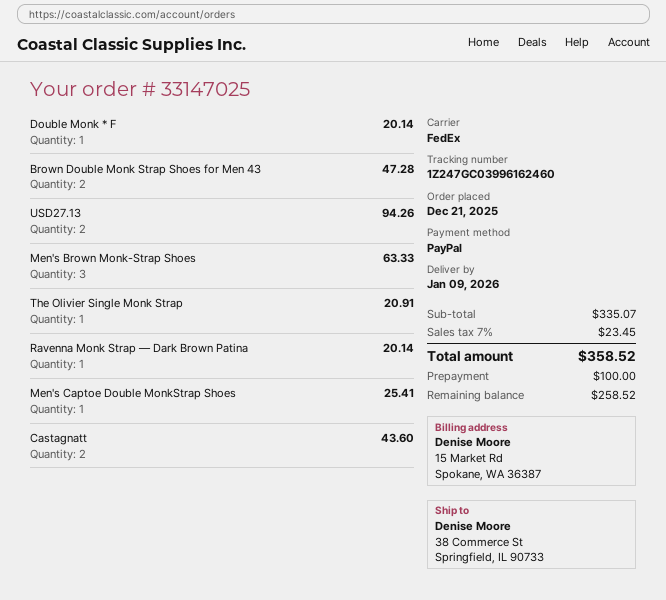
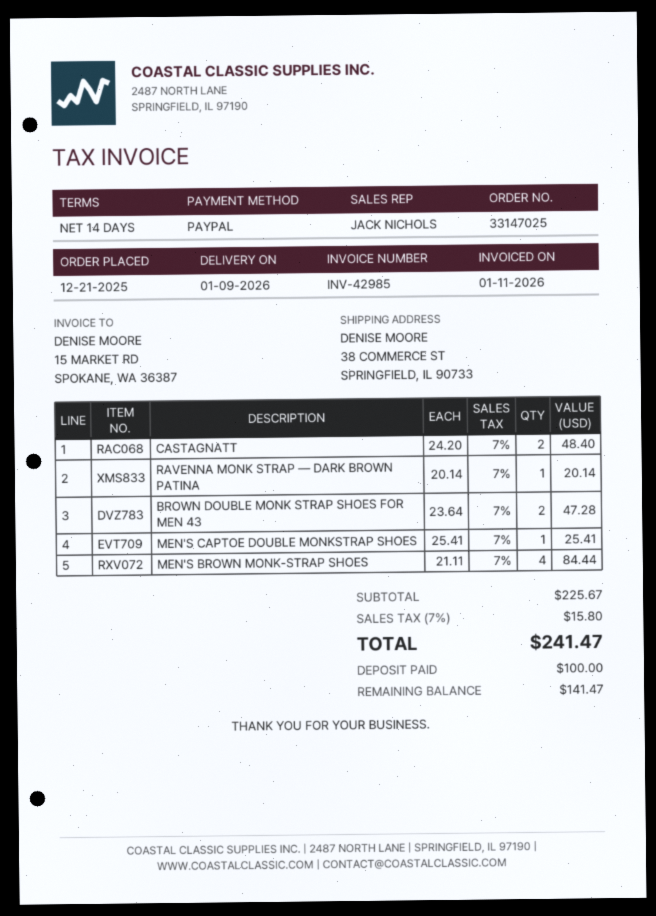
Double Monk * F: 1 for 20.14 -> none
USD27.13: 2 for 94.26 -> none
Men's Brown Monk-Strap Shoes: 3 for 63.33 -> 4 for 84.44
The Olivier Single Monk Strap: 1 for 20.91 -> none
Castagnatt: 2 for 43.60 -> 2 for 48.40
subtotal: 335.07 -> 225.67
tax: 7% = 23.45 -> 7% = 15.80
total: 358.52 -> 241.47
balance: 258.52 -> 141.47

